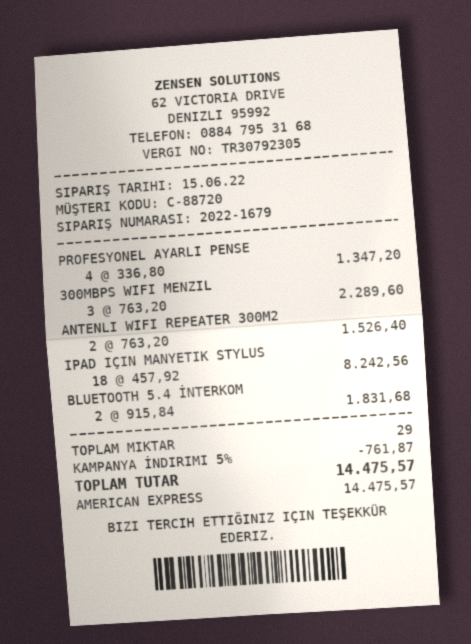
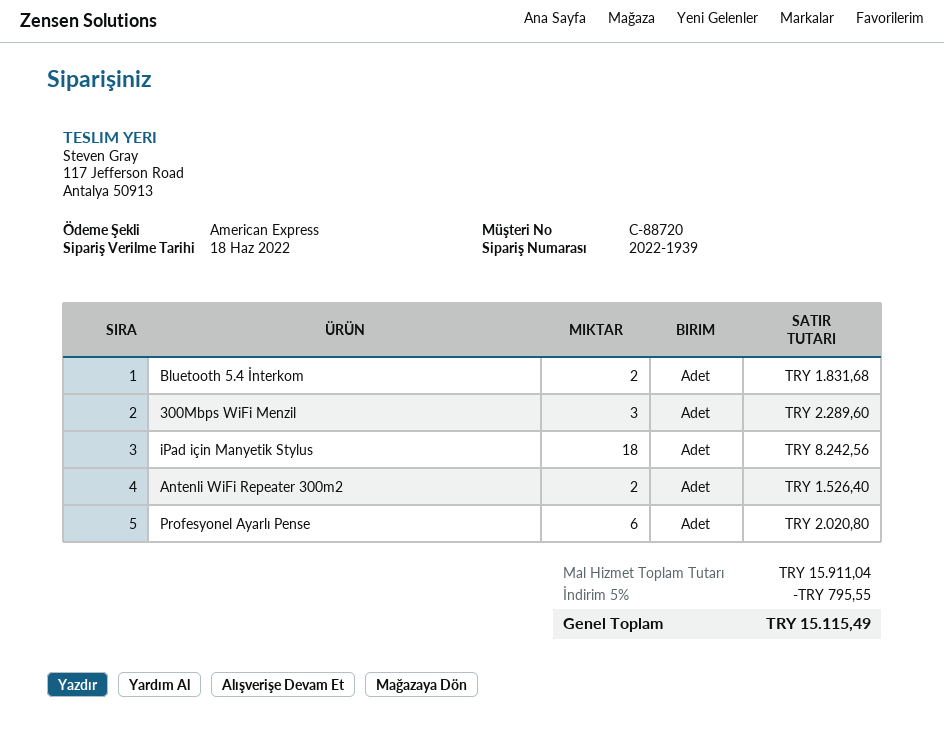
order number: 2022-1679 -> 2022-1939
order date: 2022-06-15 -> 2022-06-18
PROFESYONEL AYARLI PENSE: 4 for 1347.20 -> 6 for 2020.80
discount: 5% = 761.87 -> 5% = 795.55
total: 14475.57 -> 15115.49

